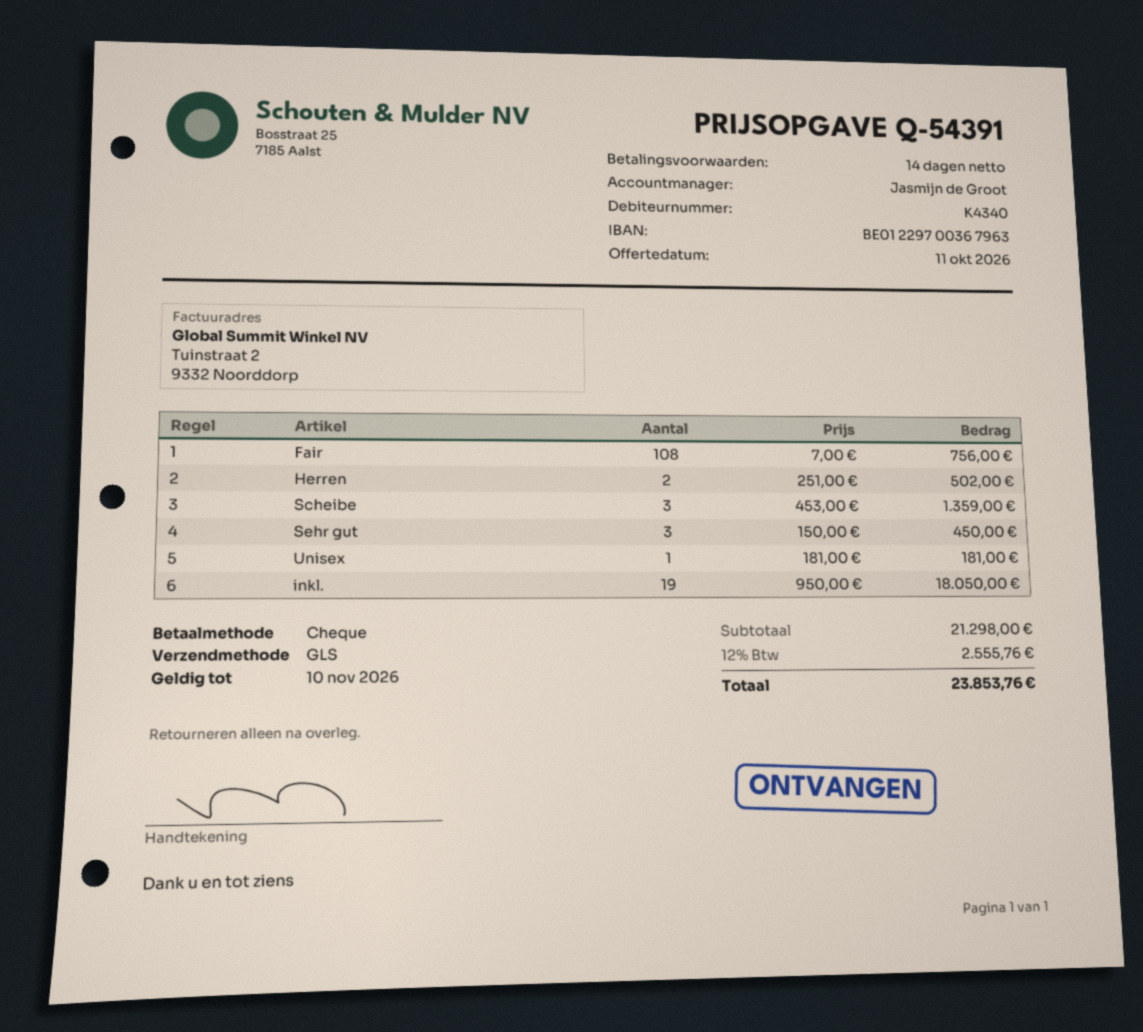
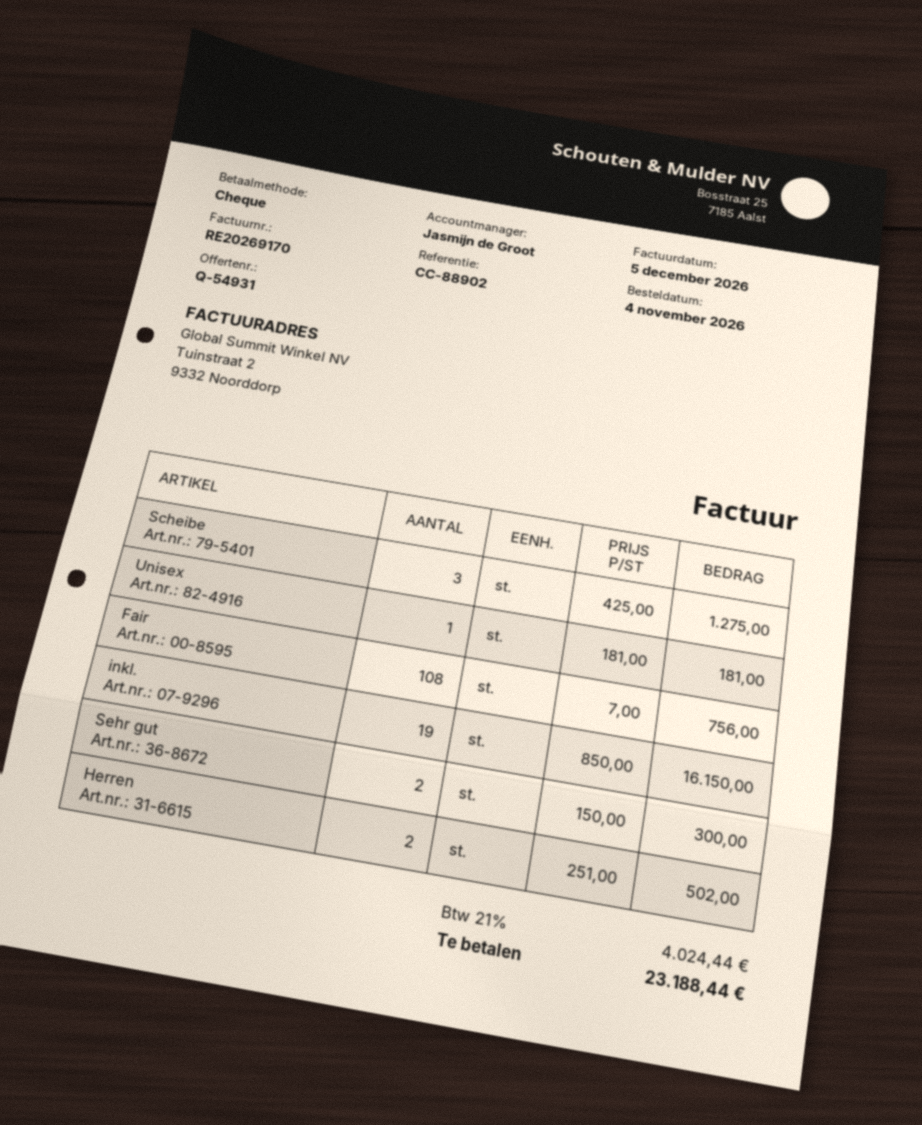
quote number: Q-54391 -> Q-54931
Scheibe: 3 x 453.00 = 1359.00 -> 3 x 425.00 = 1275.00
Sehr gut: 3 x 150.00 = 450.00 -> 2 x 150.00 = 300.00
inkl.: 19 x 950.00 = 18050.00 -> 19 x 850.00 = 16150.00
tax: 12% = 2555.76 -> 21% = 4024.44
total: 23853.76 -> 23188.44

